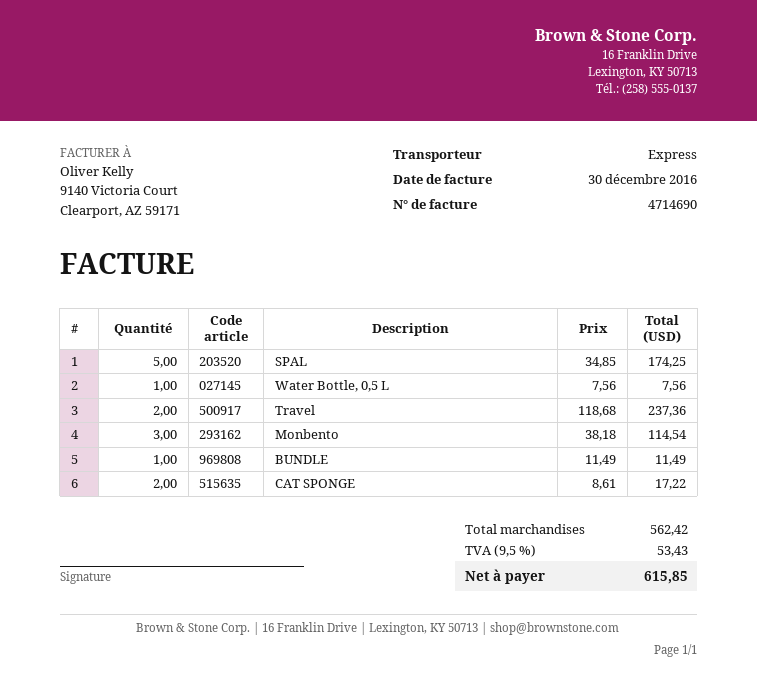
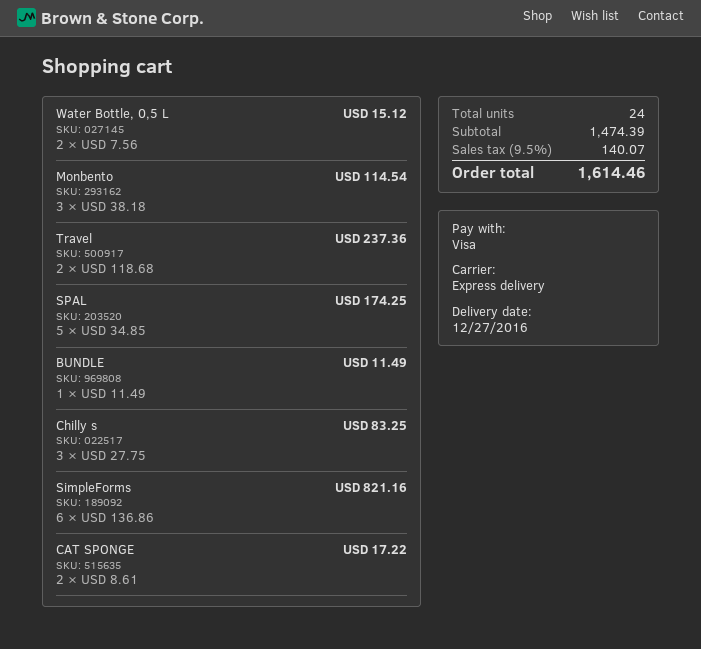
Water Bottle, 0,5 L: 1 x 7.56 = 7.56 -> 2 x 7.56 = 15.12
Chilly s: none -> 3 x 27.75 = 83.25
SimpleForms: none -> 6 x 136.86 = 821.16
subtotal: 562.42 -> 1474.39
tax: 9.5% = 53.43 -> 9.5% = 140.07
total: 615.85 -> 1614.46

